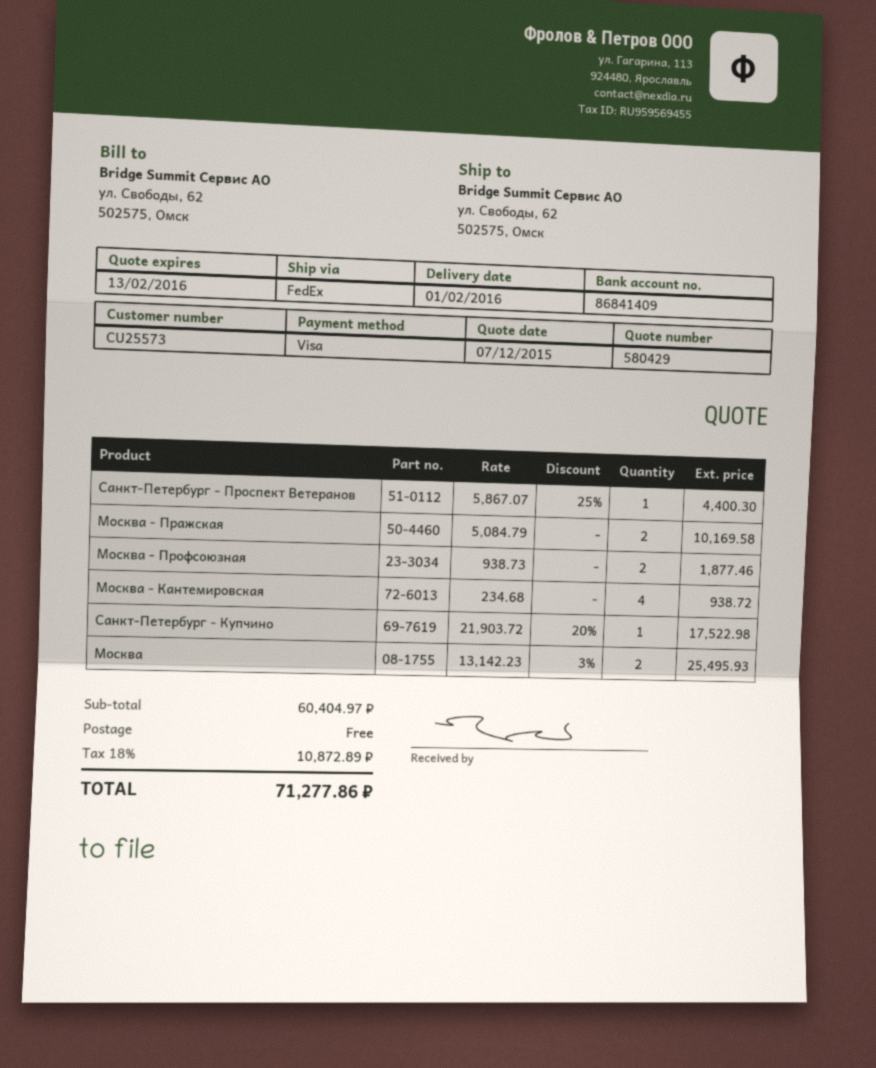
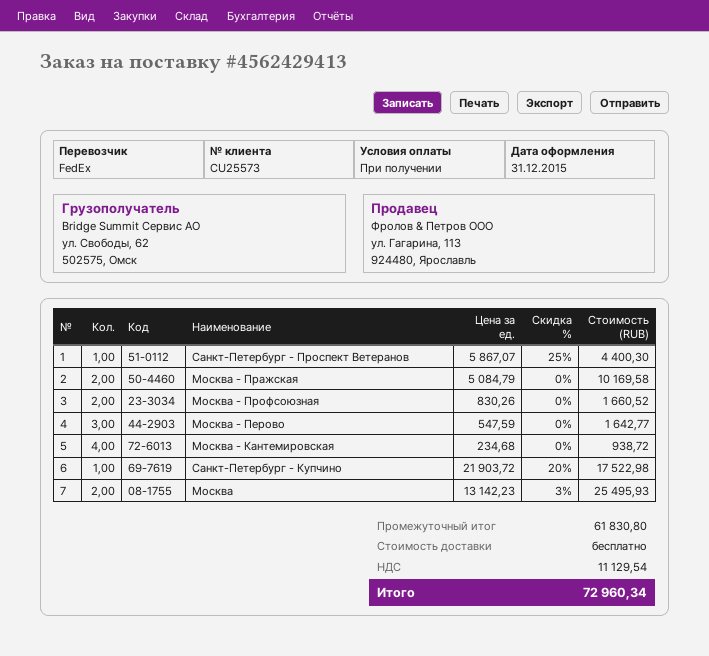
Москва - Профсоюзная: 2 x 938.73 = 1877.46 -> 2 x 830.26 = 1660.52
Москва - Перово: none -> 3 x 547.59 = 1642.77
subtotal: 60404.97 -> 61830.80
tax: 10872.89 -> 11129.54
total: 71277.86 -> 72960.34

